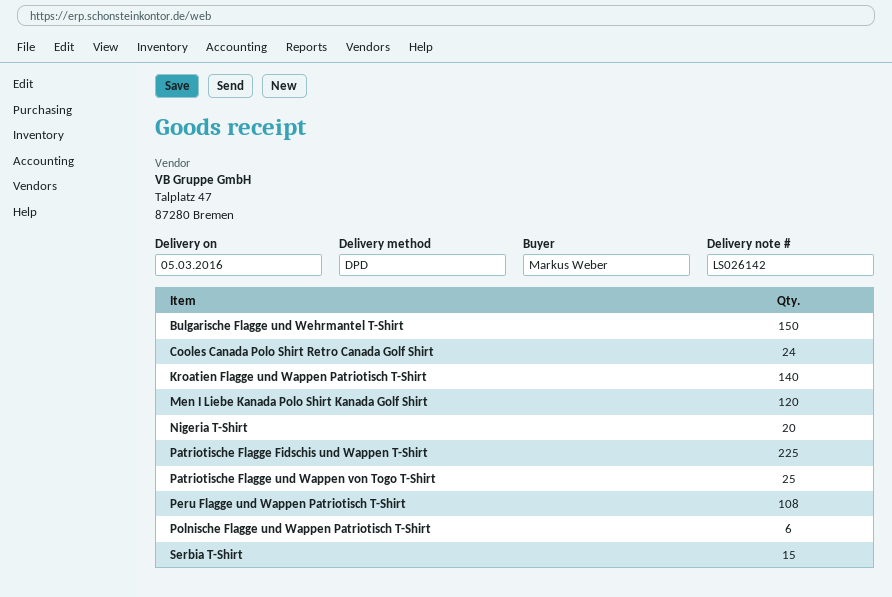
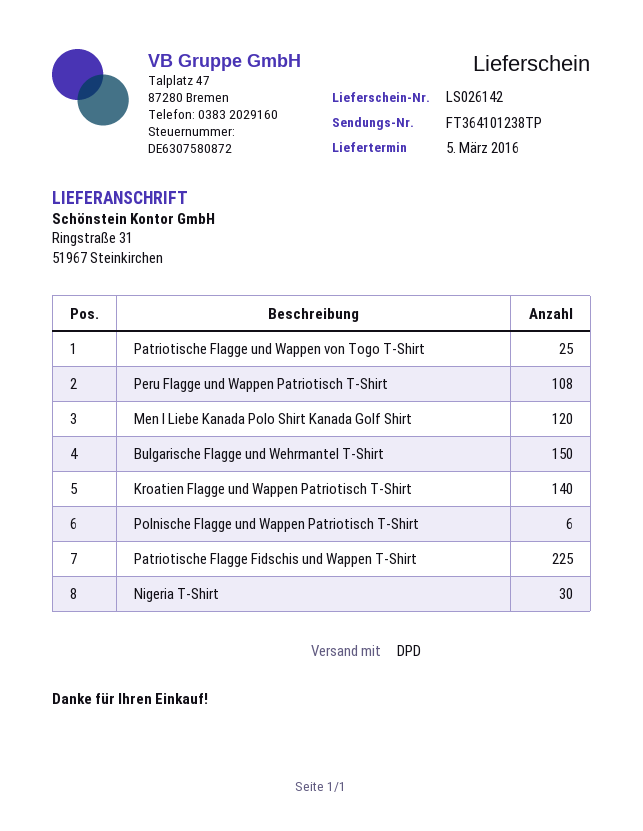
Cooles Canada Polo Shirt Retro Canada Golf Shirt: 24 -> none
Nigeria T-Shirt: 20 -> 30
Serbia T-Shirt: 15 -> none

